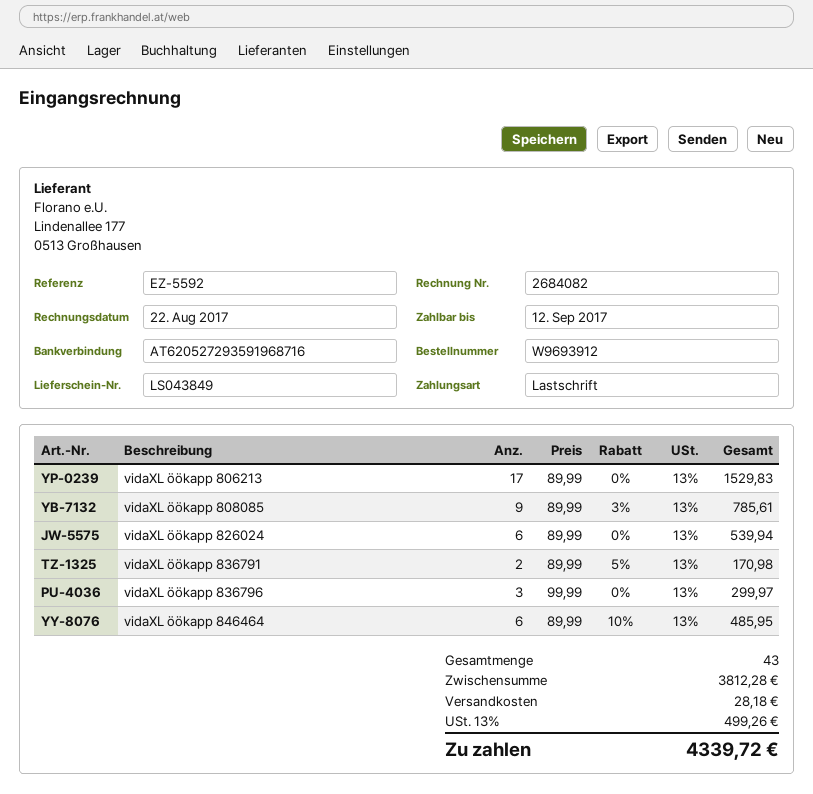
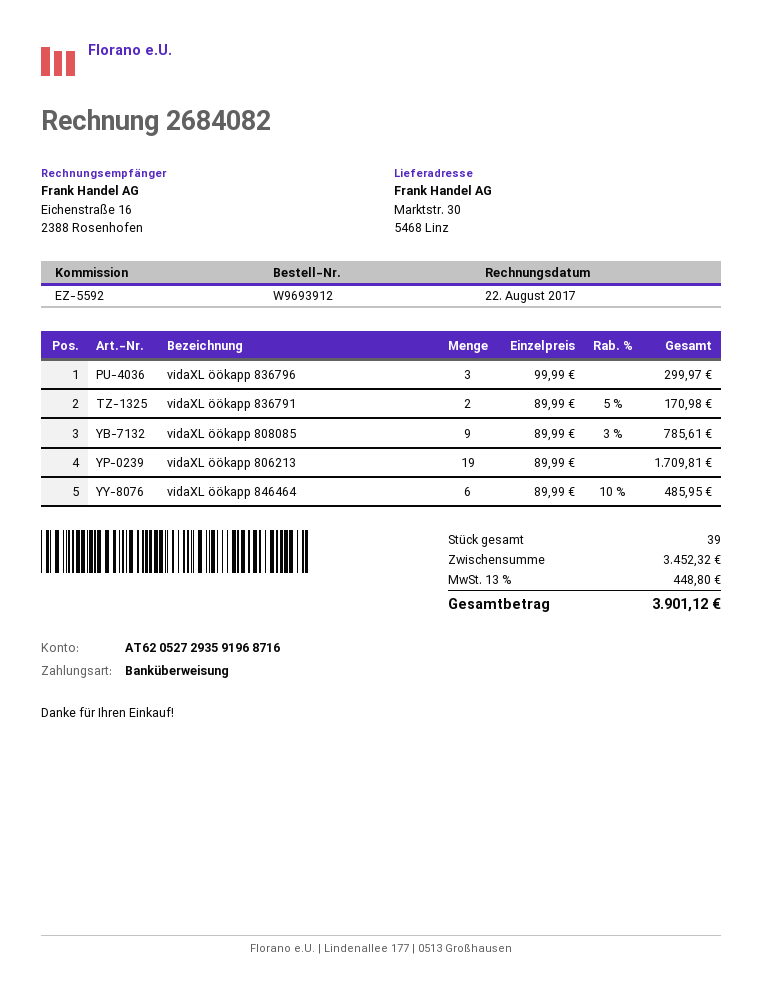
payment method: direct debit -> bank transfer
vidaXL öökapp 806213: 17 x 89.99 = 1529.83 -> 19 x 89.99 = 1709.81
vidaXL öökapp 826024: 6 x 89.99 = 539.94 -> none
total quantity: 43 -> 39
subtotal: 3812.28 -> 3452.32
shipping: 28.18 -> none
tax: 13% = 499.26 -> 13% = 448.80
total: 4339.72 -> 3901.12

